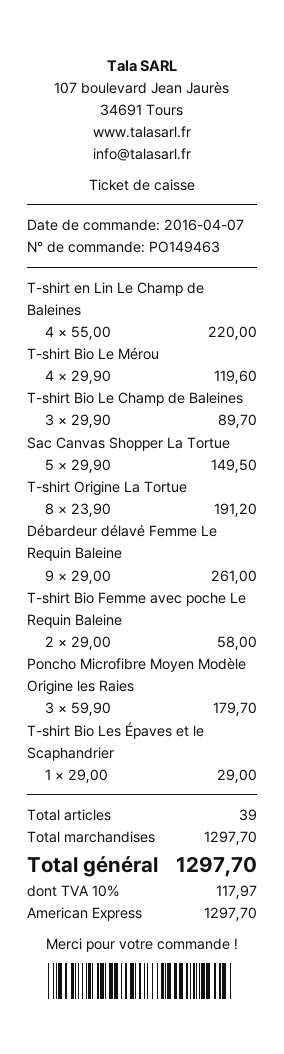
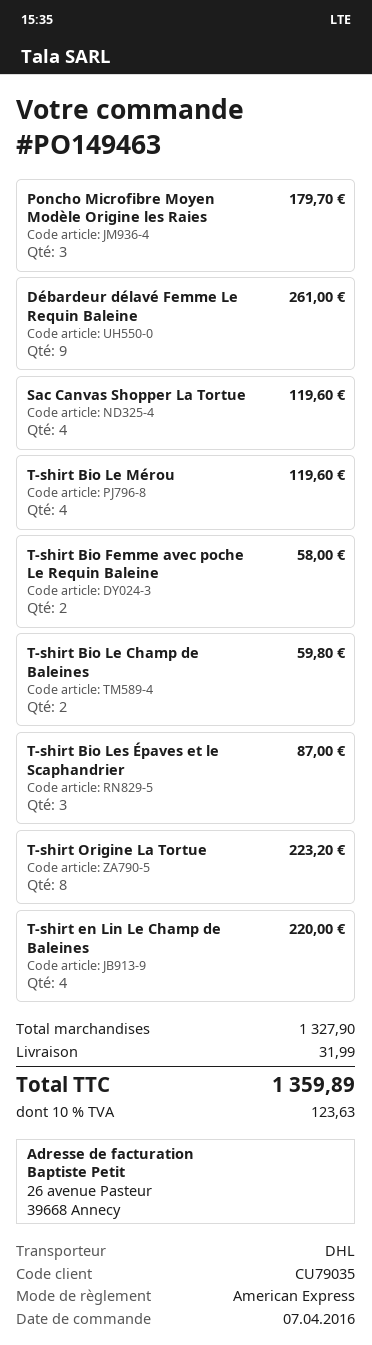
T-shirt Bio Le Champ de Baleines: 3 for 89.70 -> 2 for 59.80
Sac Canvas Shopper La Tortue: 5 for 149.50 -> 4 for 119.60
T-shirt Origine La Tortue: 8 for 191.20 -> 8 for 223.20
T-shirt Bio Les Épaves et le Scaphandrier: 1 for 29.00 -> 3 for 87.00
subtotal: 1297.70 -> 1327.90
shipping: none -> 31.99
tax: 10% = 117.97 -> 10% = 123.63
total: 1297.70 -> 1359.89

